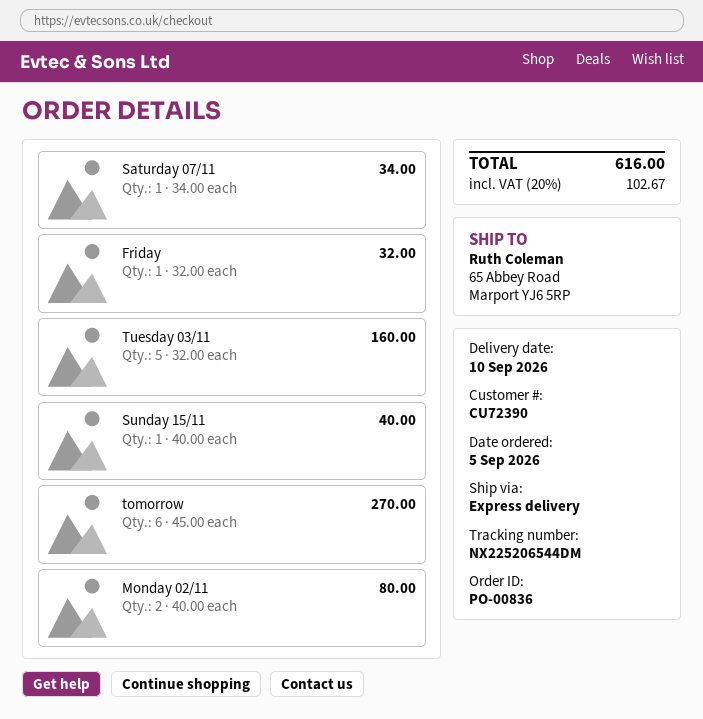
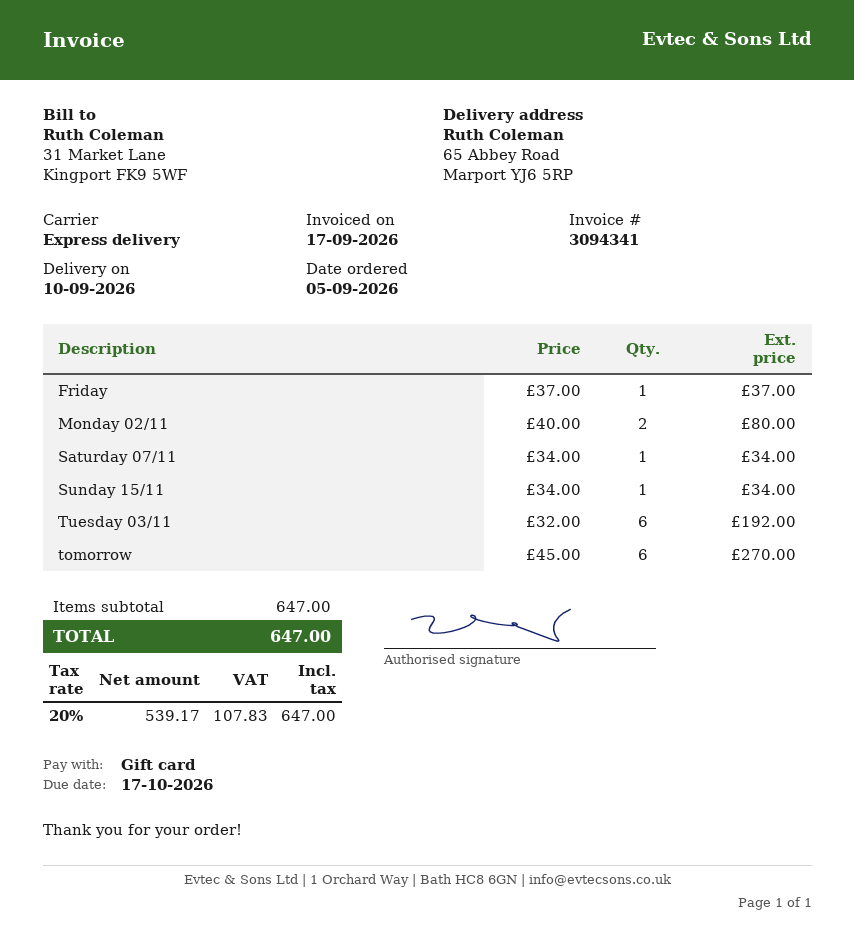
Friday: 1 x 32.00 = 32.00 -> 1 x 37.00 = 37.00
Tuesday 03/11: 5 x 32.00 = 160.00 -> 6 x 32.00 = 192.00
Sunday 15/11: 1 x 40.00 = 40.00 -> 1 x 34.00 = 34.00
tax: 20% = 102.67 -> 20% = 107.83
total: 616.00 -> 647.00

